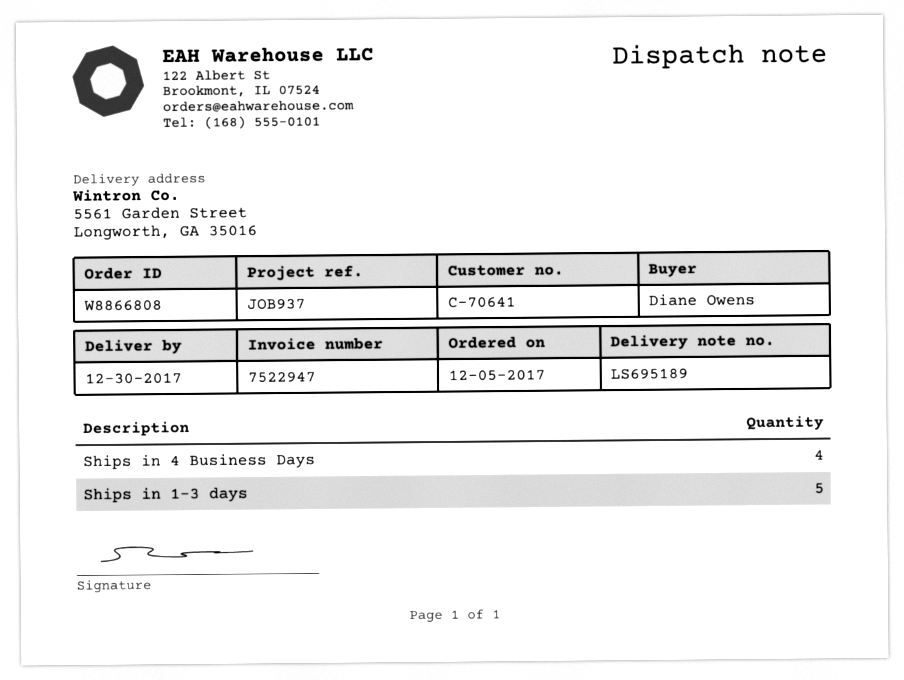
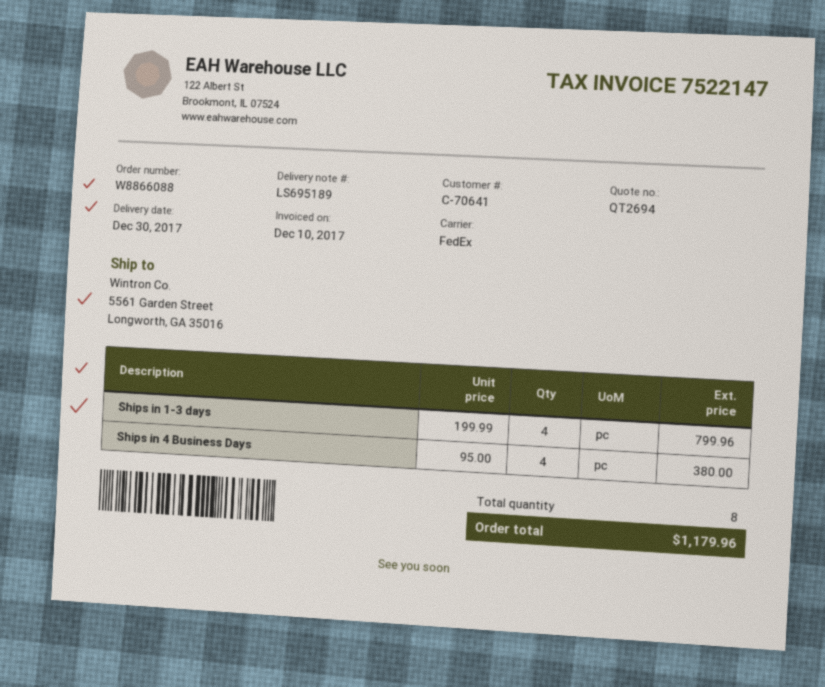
order number: W8866808 -> W8866088
invoice number: 7522947 -> 7522147
Ships in 1-3 days: 5 -> 4

